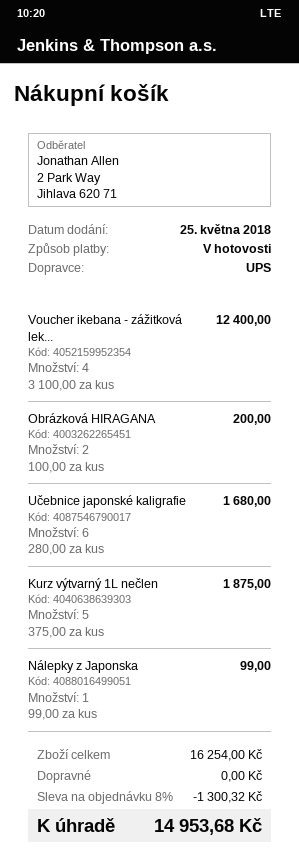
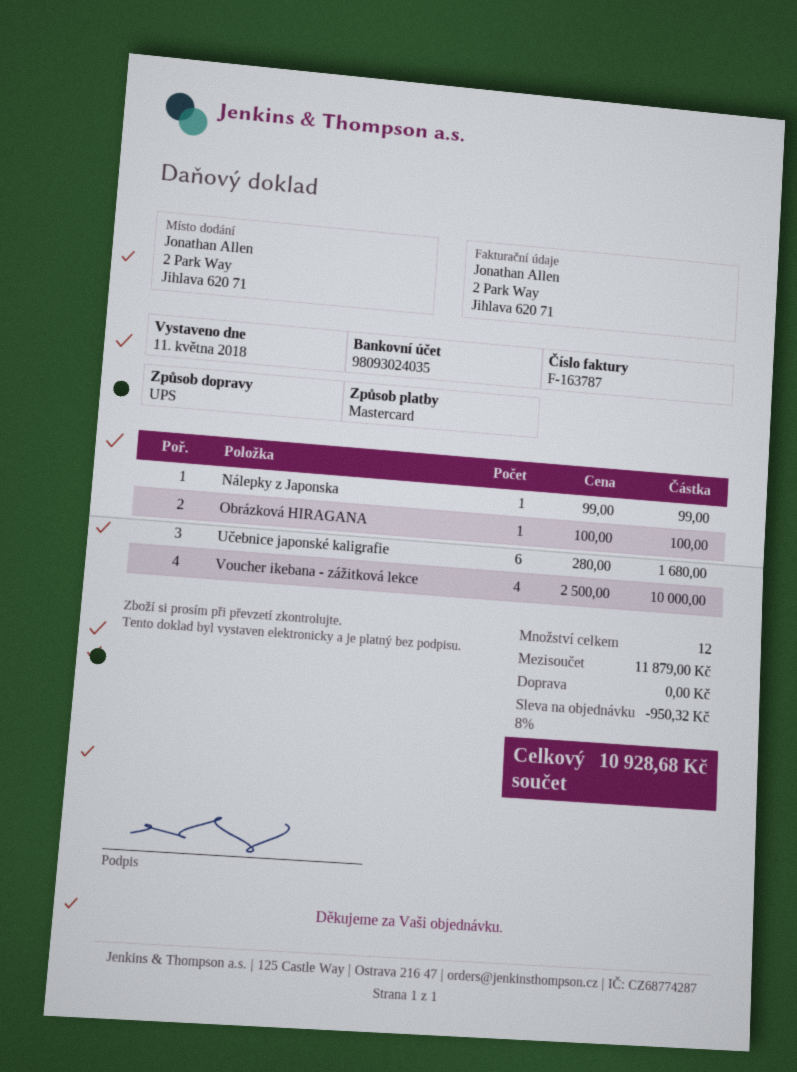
payment method: cash -> Mastercard
Voucher ikebana - zážitková lek...: 4 x 3100.00 = 12400.00 -> 4 x 2500.00 = 10000.00
Obrázková HIRAGANA: 2 x 100.00 = 200.00 -> 1 x 100.00 = 100.00
Kurz výtvarný 1L nečlen: 5 x 375.00 = 1875.00 -> none
subtotal: 16254.00 -> 11879.00
discount: 8% = 1300.32 -> 8% = 950.32
total: 14953.68 -> 10928.68

